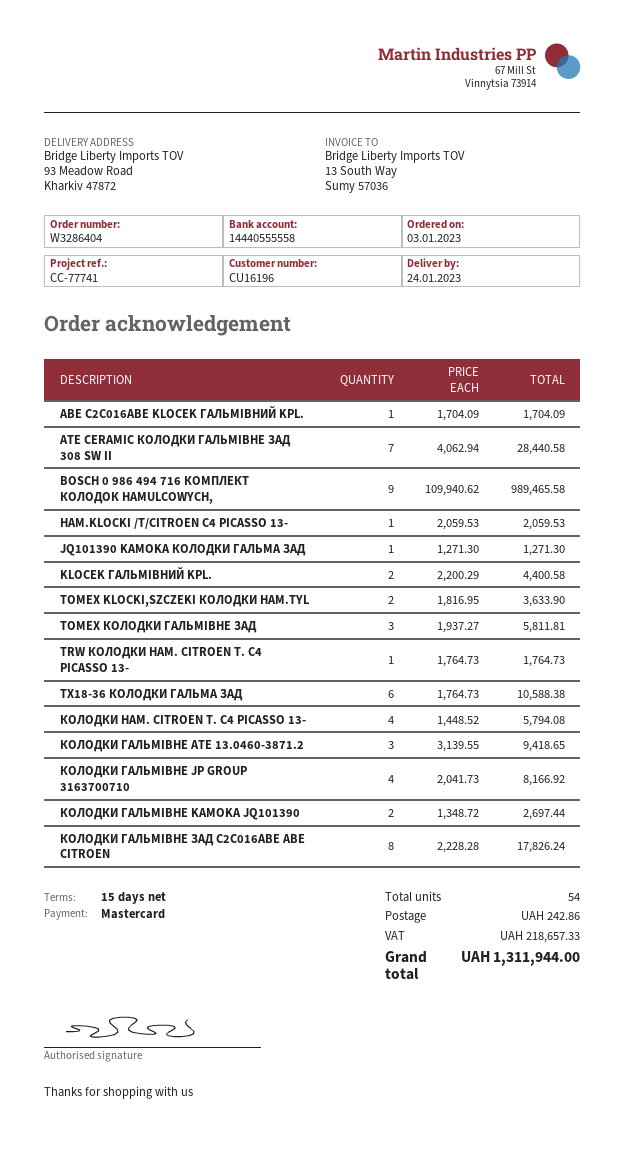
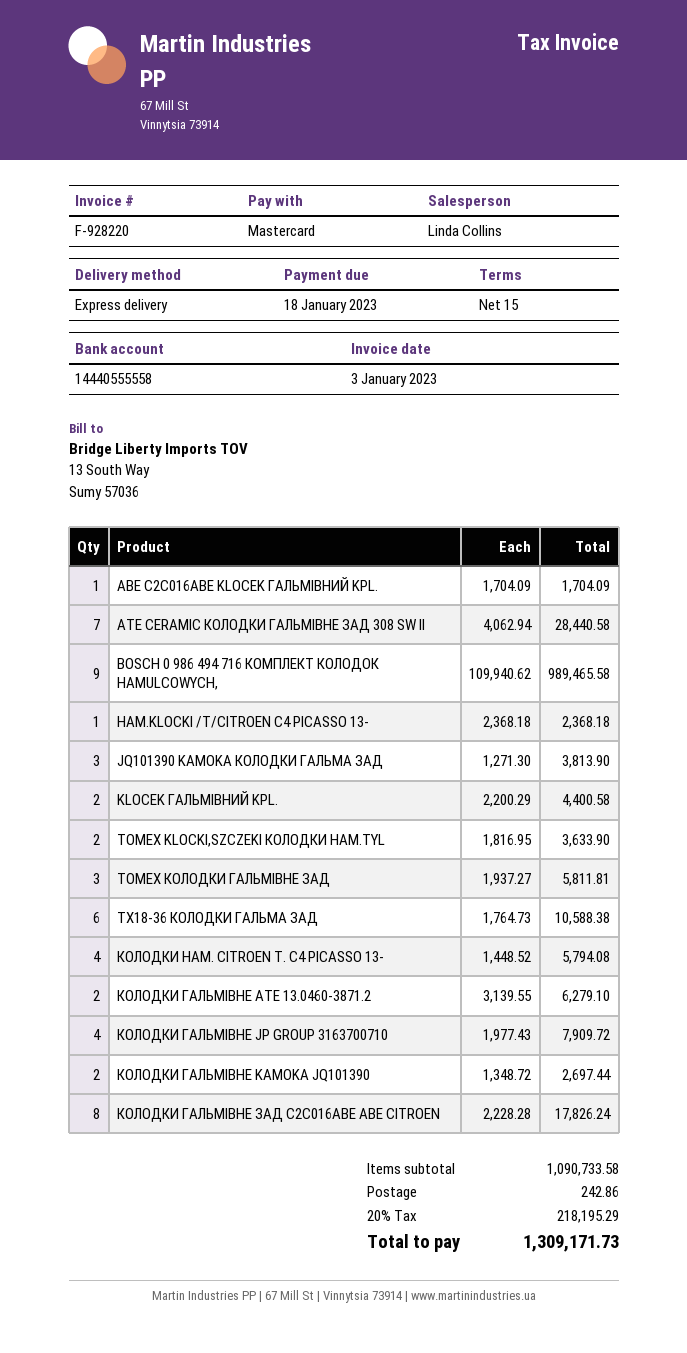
HAM.KLOCKI /T/CITROEN C4 PICASSO 13-: 1 x 2059.53 = 2059.53 -> 1 x 2368.18 = 2368.18
JQ101390 KAMOKA КОЛОДКИ ГАЛЬМА ЗАД: 1 x 1271.30 = 1271.30 -> 3 x 1271.30 = 3813.90
TRW КОЛОДКИ HAM. CITROEN T. C4 PICASSO 13-: 1 x 1764.73 = 1764.73 -> none
КОЛОДКИ ГАЛЬМІВНЕ ATE 13.0460-3871.2: 3 x 3139.55 = 9418.65 -> 2 x 3139.55 = 6279.10
КОЛОДКИ ГАЛЬМІВНЕ JP GROUP 3163700710: 4 x 2041.73 = 8166.92 -> 4 x 1977.43 = 7909.72
tax: 218657.33 -> 218195.29
total: 1311944.00 -> 1309171.73

